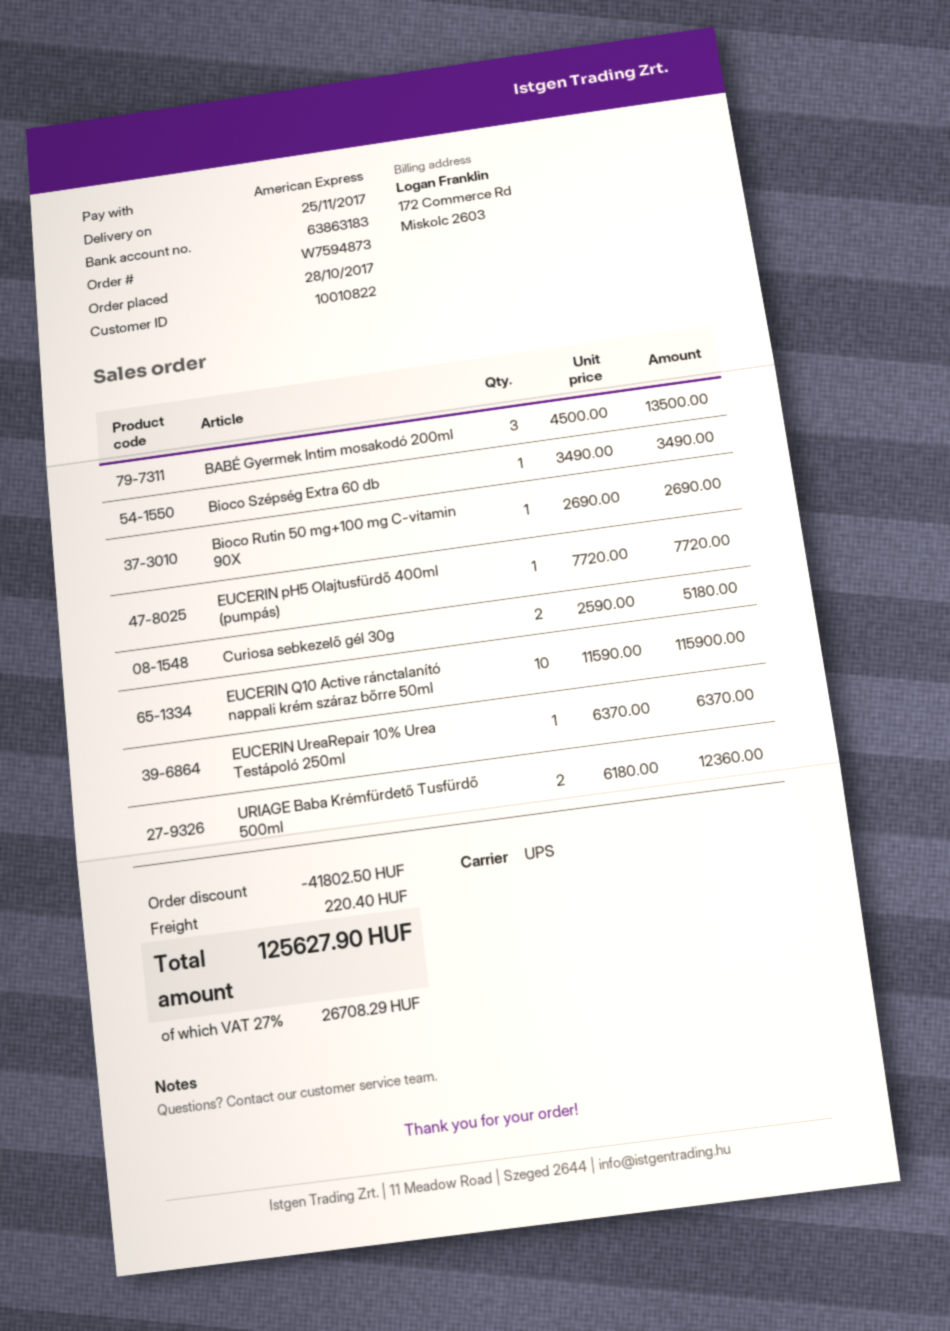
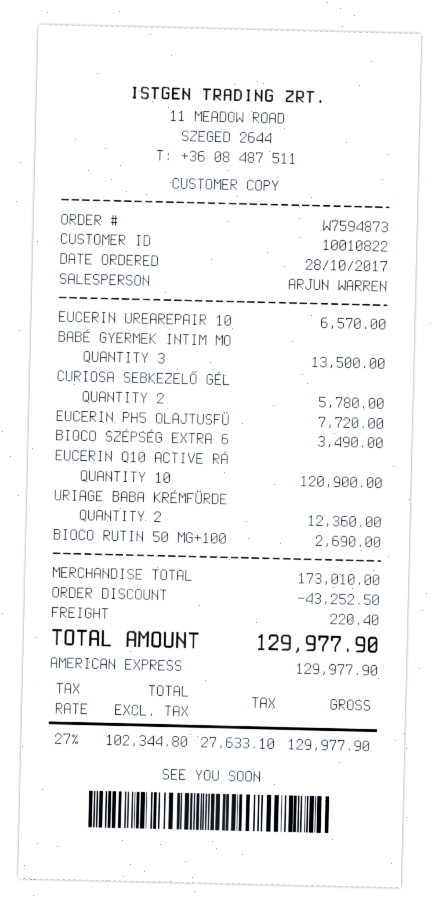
Curiosa sebkezelő gél 30g: 2 for 5180.00 -> 2 for 5780.00
EUCERIN Q10 Active ránctalanító nappali krém száraz bőrre 50ml: 10 for 115900.00 -> 10 for 120900.00
EUCERIN UreaRepair 10% Urea Testápoló 250ml: 1 for 6370.00 -> 1 for 6570.00
discount: 41802.50 -> 43252.50
tax: 27% = 26708.29 -> 27% = 27633.10
total: 125627.90 -> 129977.90

